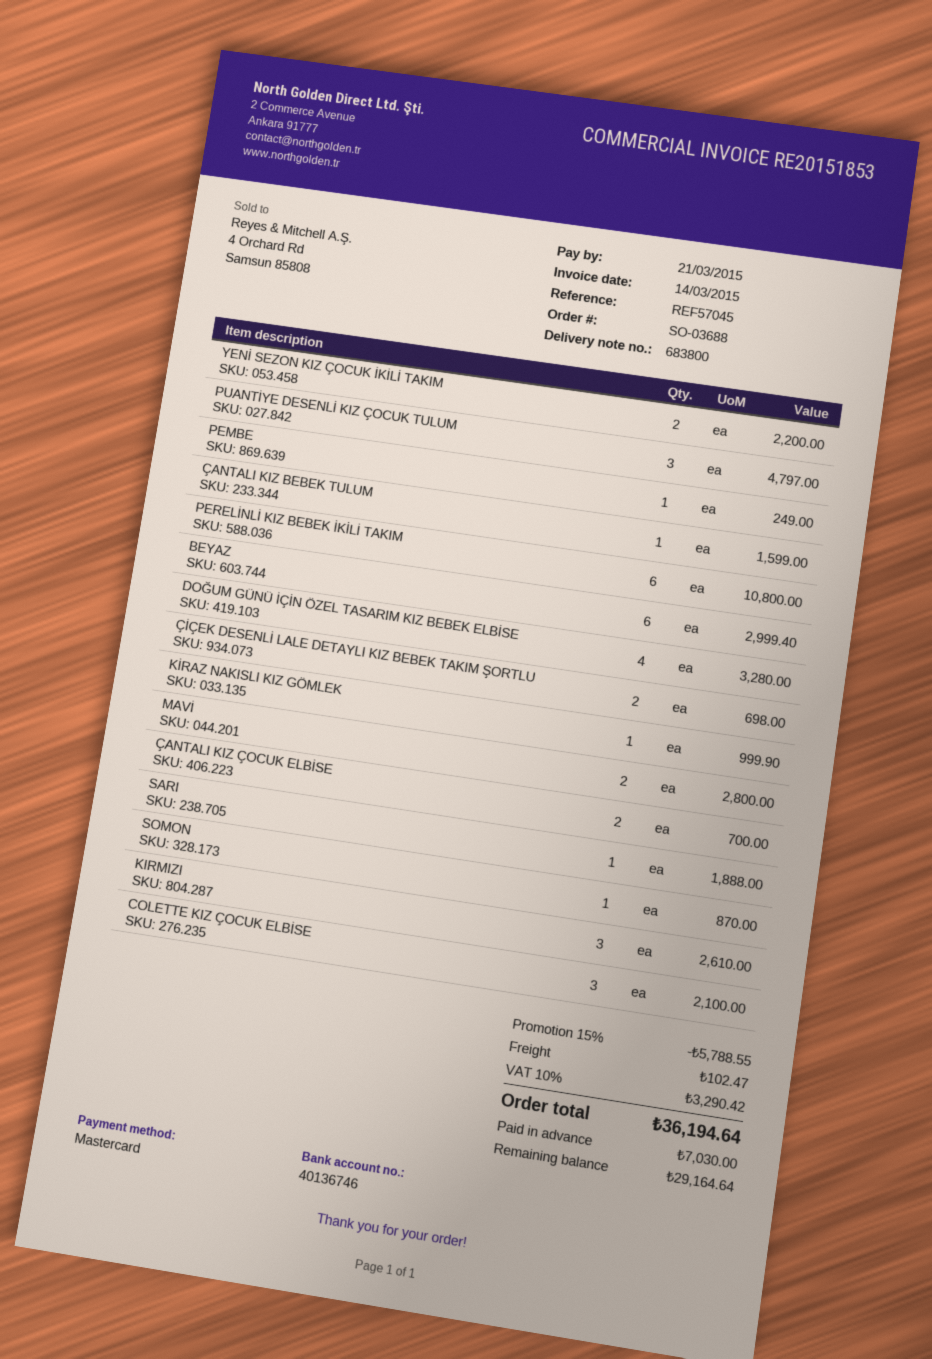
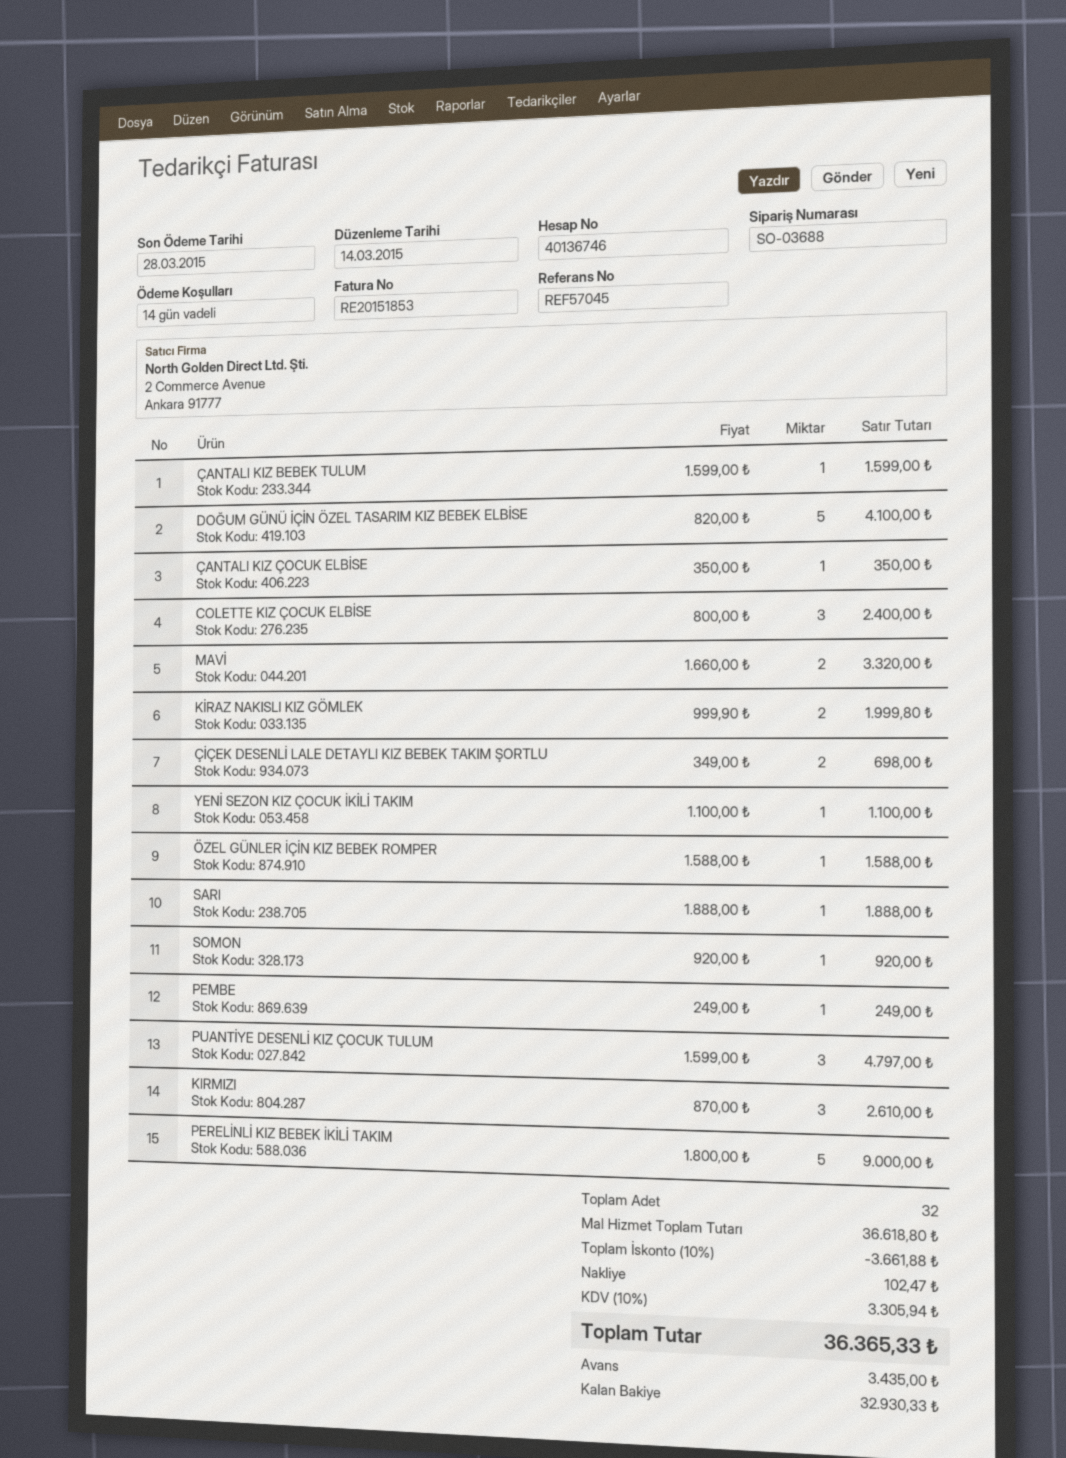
due date: 2015-03-21 -> 2015-03-28
YENİ SEZON KIZ ÇOCUK İKİLİ TAKIM: 2 for 2200.00 -> 1 for 1100.00
PERELİNLİ KIZ BEBEK İKİLİ TAKIM: 6 for 10800.00 -> 5 for 9000.00
BEYAZ: 6 for 2999.40 -> none
DOĞUM GÜNÜ İÇİN ÖZEL TASARIM KIZ BEBEK ELBİSE: 4 for 3280.00 -> 5 for 4100.00
KİRAZ NAKISLI KIZ GÖMLEK: 1 for 999.90 -> 2 for 1999.80
MAVİ: 2 for 2800.00 -> 2 for 3320.00
ÇANTALI KIZ ÇOCUK ELBİSE: 2 for 700.00 -> 1 for 350.00
SOMON: 1 for 870.00 -> 1 for 920.00
COLETTE KIZ ÇOCUK ELBİSE: 3 for 2100.00 -> 3 for 2400.00
ÖZEL GÜNLER İÇİN KIZ BEBEK ROMPER: none -> 1 for 1588.00
discount: 15% = 5788.55 -> 10% = 3661.88
tax: 10% = 3290.42 -> 10% = 3305.94
total: 36194.64 -> 36365.33
deposit: 7030.00 -> 3435.00
balance: 29164.64 -> 32930.33

